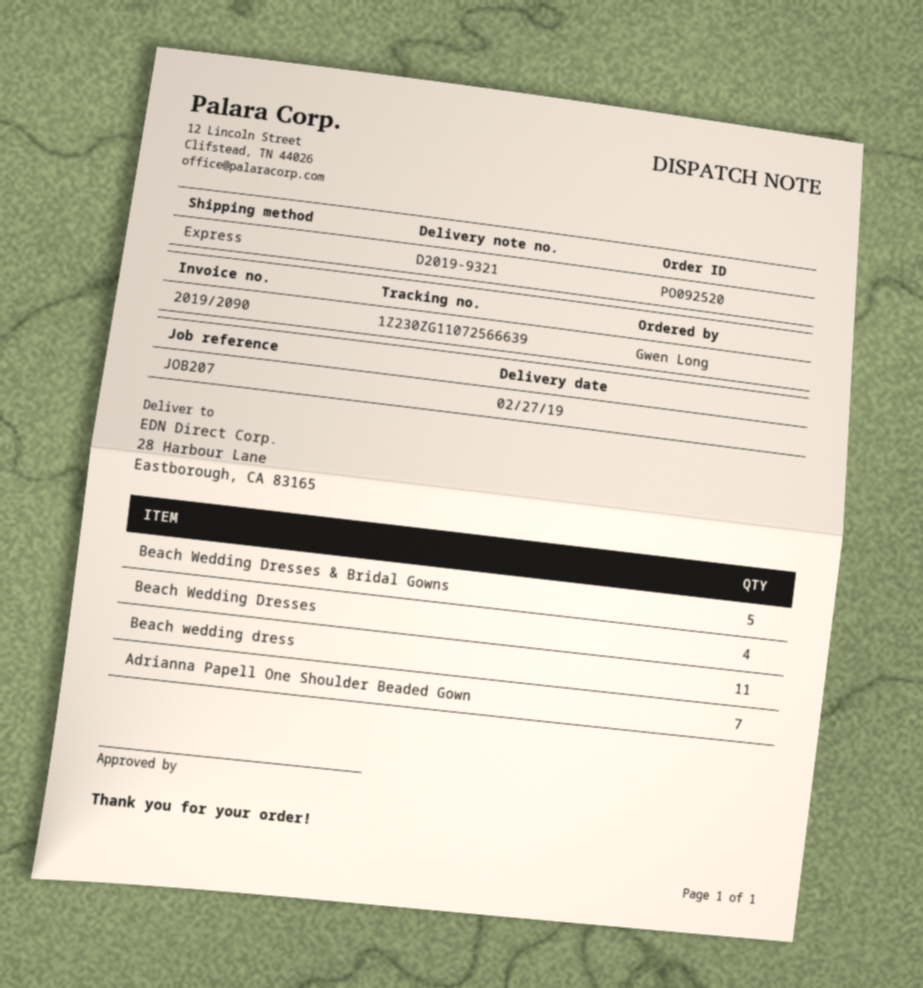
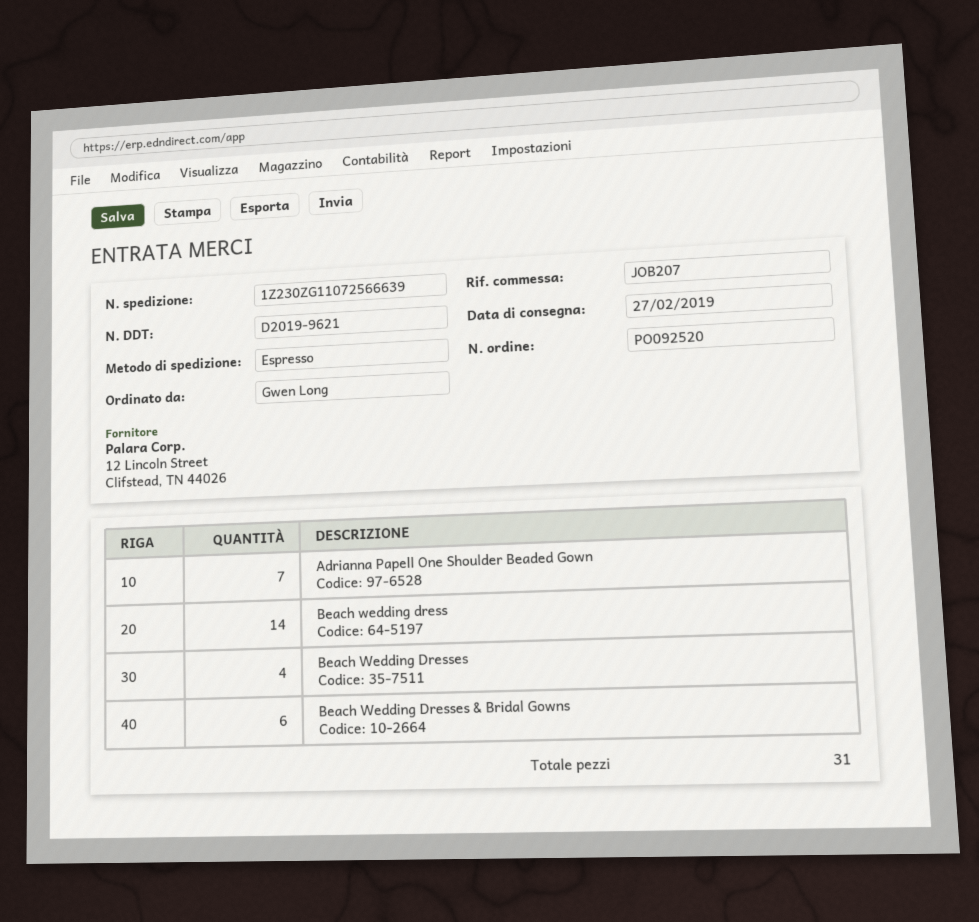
delivery note number: D2019-9321 -> D2019-9621
Beach Wedding Dresses & Bridal Gowns: 5 -> 6
Beach wedding dress: 11 -> 14

